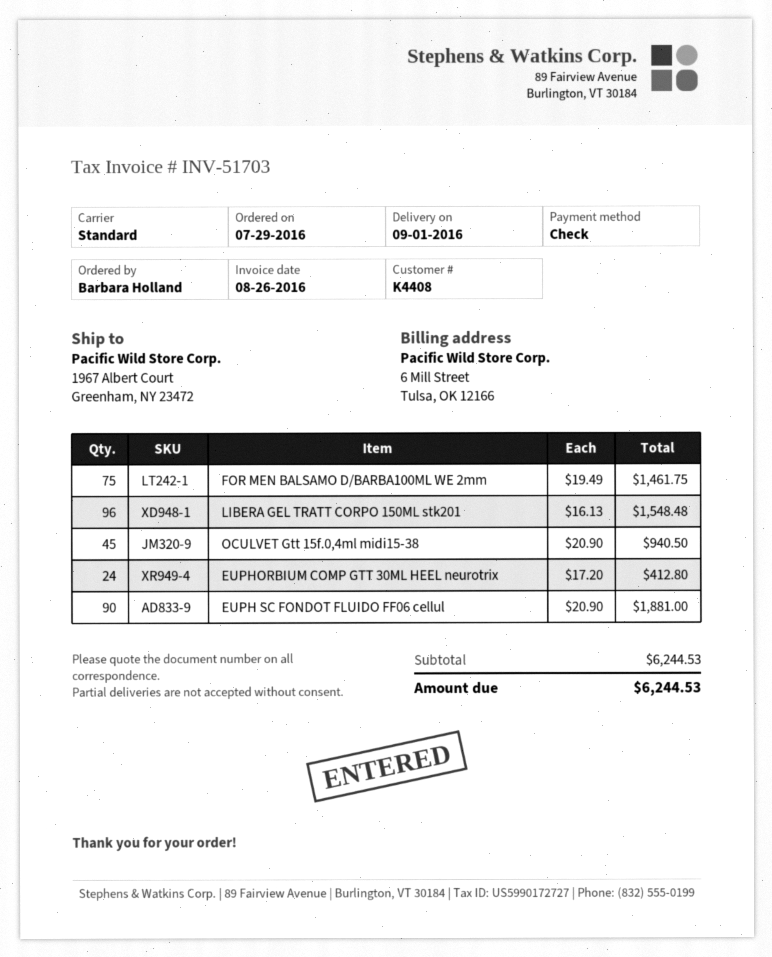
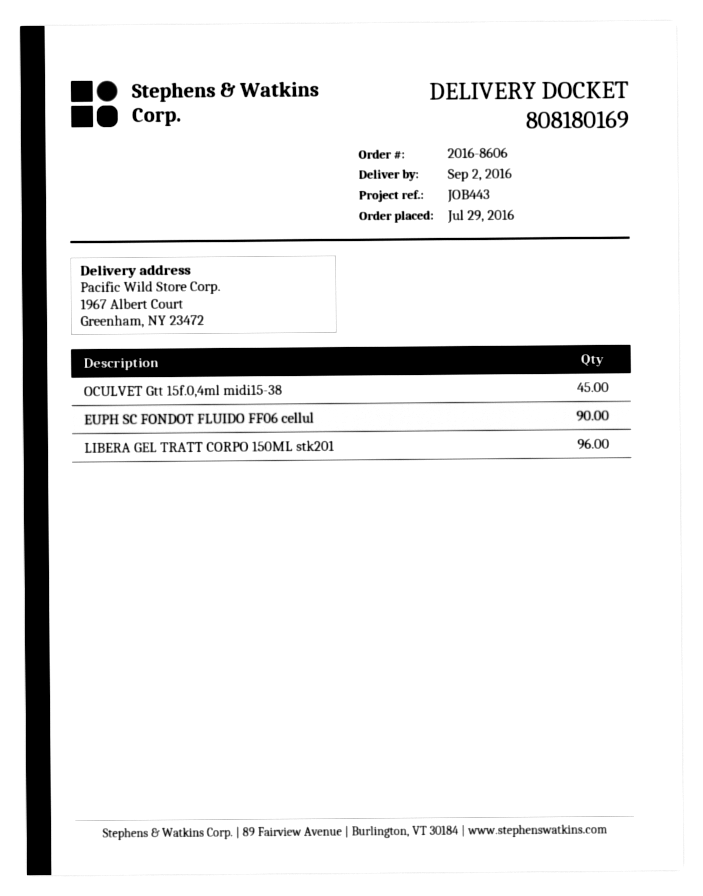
delivery date: 2016-09-01 -> 2016-09-02
FOR MEN BALSAMO D/BARBA100ML WE 2mm: 75 -> none
EUPHORBIUM COMP GTT 30ML HEEL neurotrix: 24 -> none

